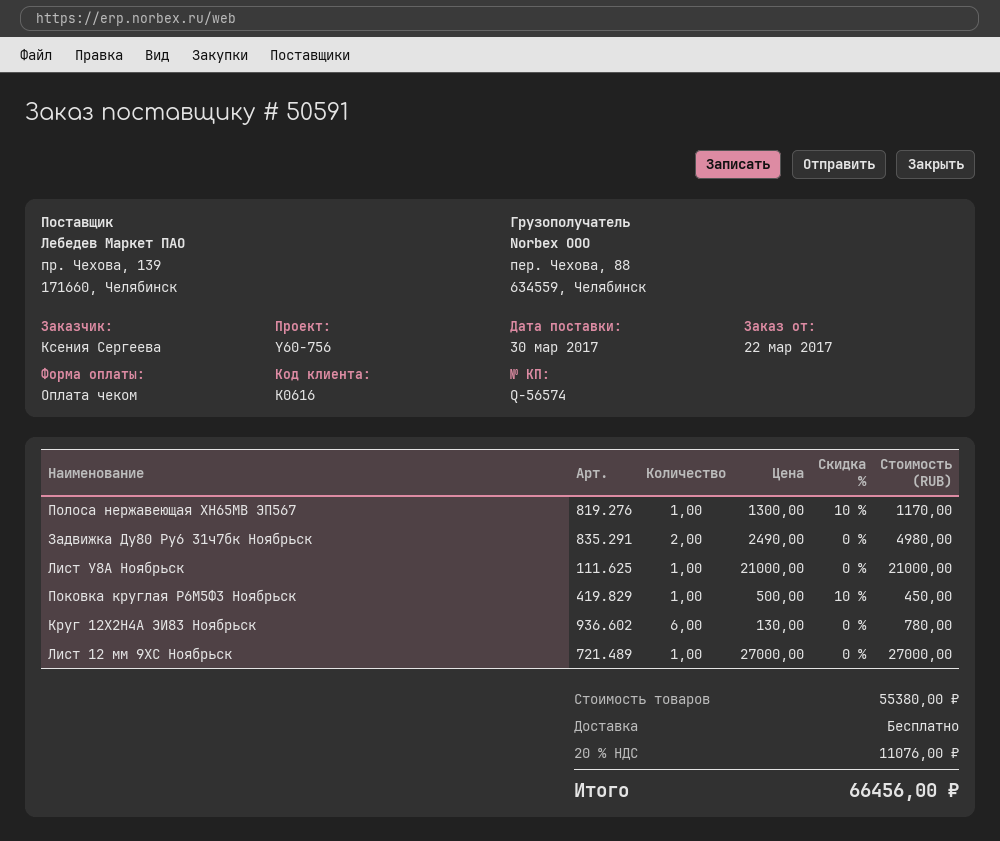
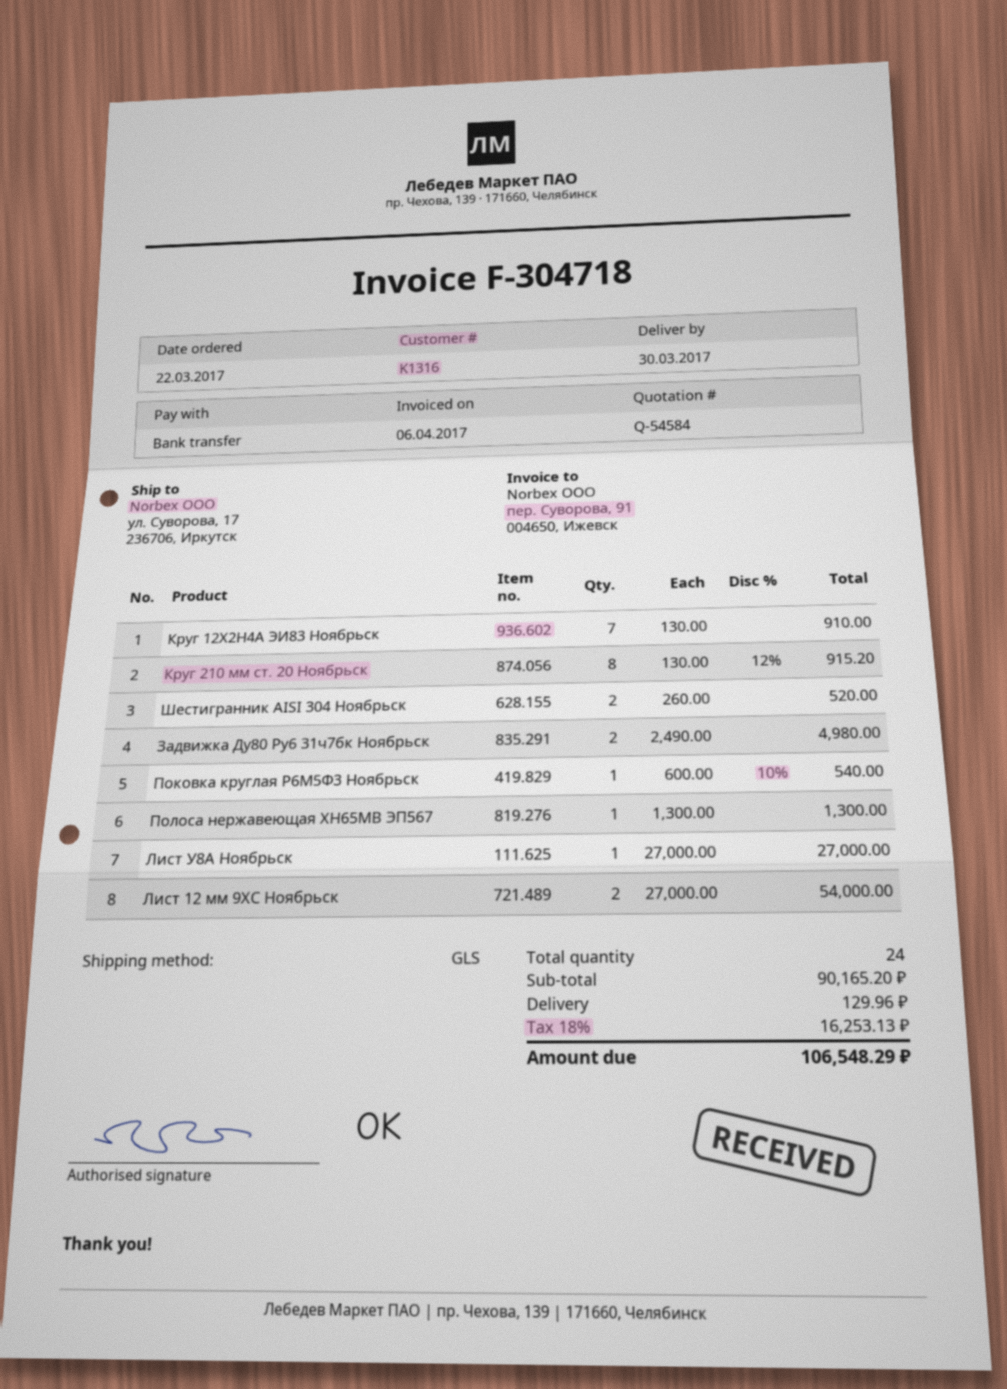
quote number: Q-56574 -> Q-54584
customer number: K0616 -> K1316
payment method: cheque -> bank transfer
ship to: пер. Чехова, 88, 634559, Челябинск -> ул. Суворова, 17, 236706, Иркутск
Полоса нержавеющая ХН65МВ ЭП567: 1 x 1300.00 - 10% = 1170.00 -> 1 x 1300.00 = 1300.00
Лист У8А Ноябрьск: 1 x 21000.00 = 21000.00 -> 1 x 27000.00 = 27000.00
Поковка круглая Р6М5Ф3 Ноябрьск: 1 x 500.00 - 10% = 450.00 -> 1 x 600.00 - 10% = 540.00
Круг 12Х2Н4А ЭИ83 Ноябрьск: 6 x 130.00 = 780.00 -> 7 x 130.00 = 910.00
Лист 12 мм 9ХС Ноябрьск: 1 x 27000.00 = 27000.00 -> 2 x 27000.00 = 54000.00
Круг 210 мм ст. 20 Ноябрьск: none -> 8 x 130.00 - 12% = 915.20
Шестигранник AISI 304 Ноябрьск: none -> 2 x 260.00 = 520.00
subtotal: 55380.00 -> 90165.20
shipping: 0.00 -> 129.96
tax: 20% = 11076.00 -> 18% = 16253.13
total: 66456.00 -> 106548.29

